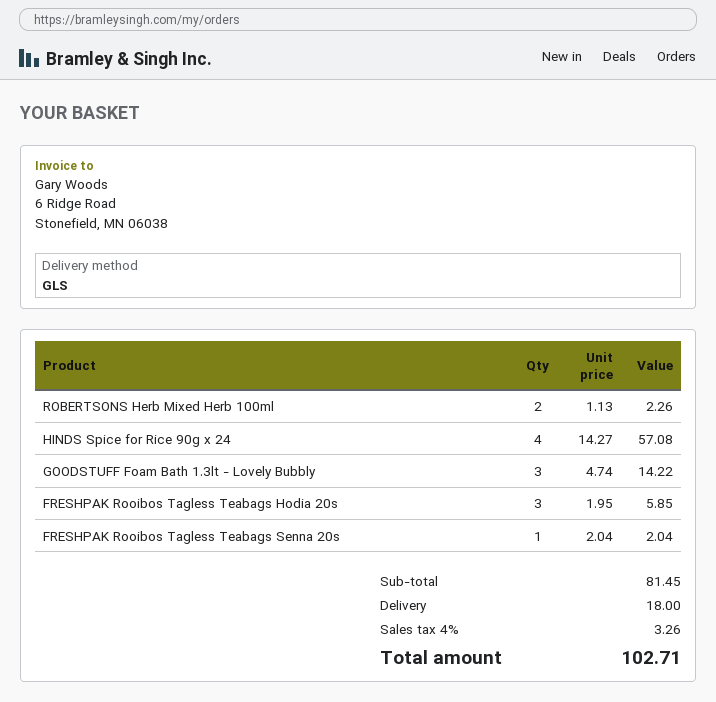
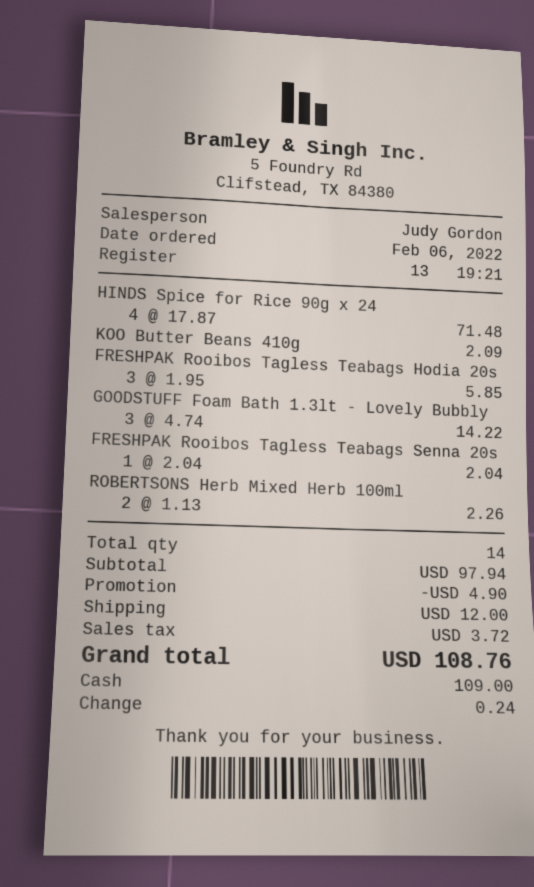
HINDS Spice for Rice 90g x 24: 4 x 14.27 = 57.08 -> 4 x 17.87 = 71.48
KOO Butter Beans 410g: none -> 1 x 2.09 = 2.09
subtotal: 81.45 -> 97.94
discount: none -> 4.90
shipping: 18.00 -> 12.00
tax: 3.26 -> 3.72
total: 102.71 -> 108.76

